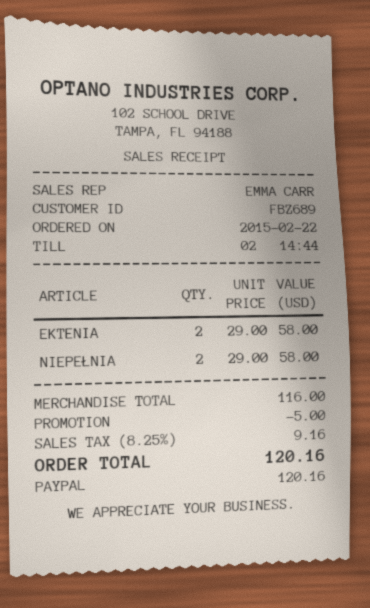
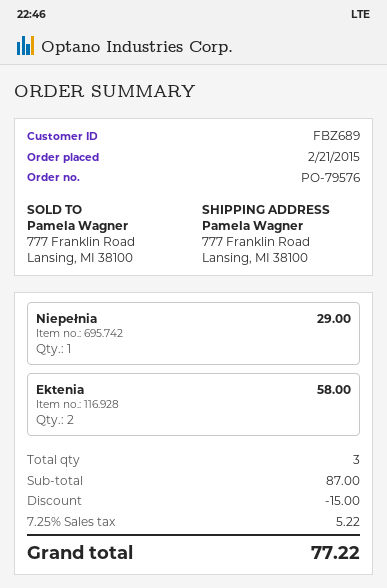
order date: 2015-02-22 -> 2015-02-21
NIEPEŁNIA: 2 for 58.00 -> 1 for 29.00
subtotal: 116.00 -> 87.00
discount: 5.00 -> 15.00
tax: 8.25% = 9.16 -> 7.25% = 5.22
total: 120.16 -> 77.22

